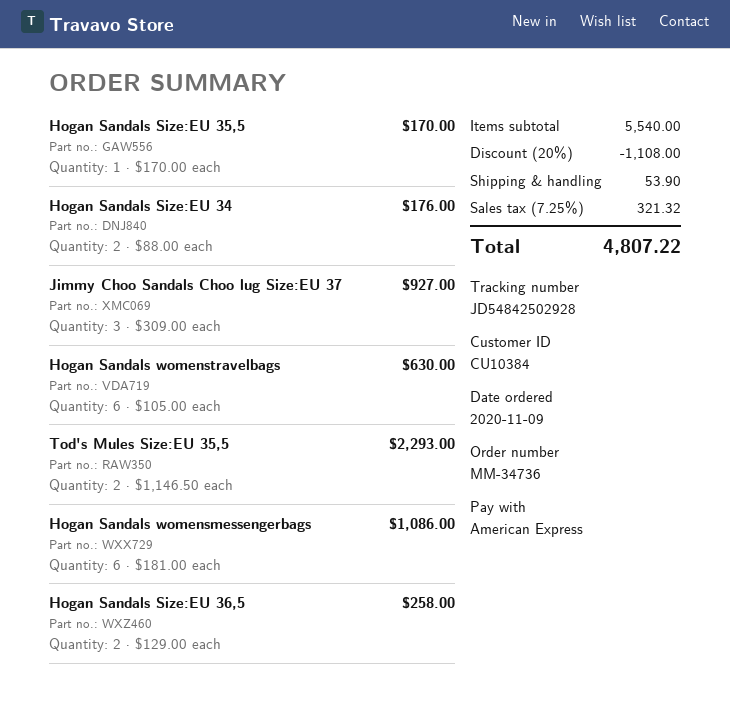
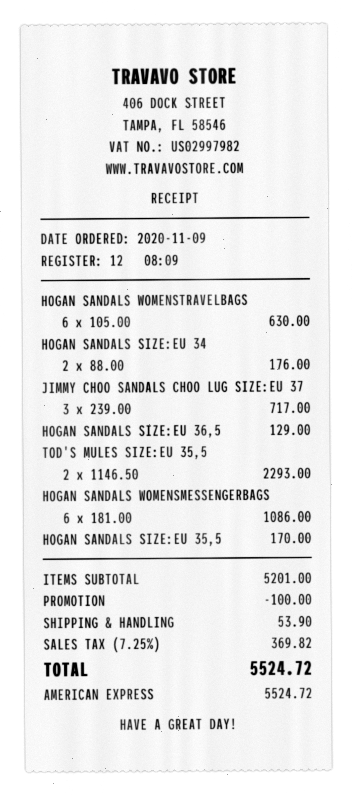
Jimmy Choo Sandals Choo lug Size:EU 37: 3 x 309.00 = 927.00 -> 3 x 239.00 = 717.00
Hogan Sandals Size:EU 36,5: 2 x 129.00 = 258.00 -> 1 x 129.00 = 129.00
subtotal: 5540.00 -> 5201.00
discount: 1108.00 -> 100.00
tax: 7.25% = 321.32 -> 7.25% = 369.82
total: 4807.22 -> 5524.72

